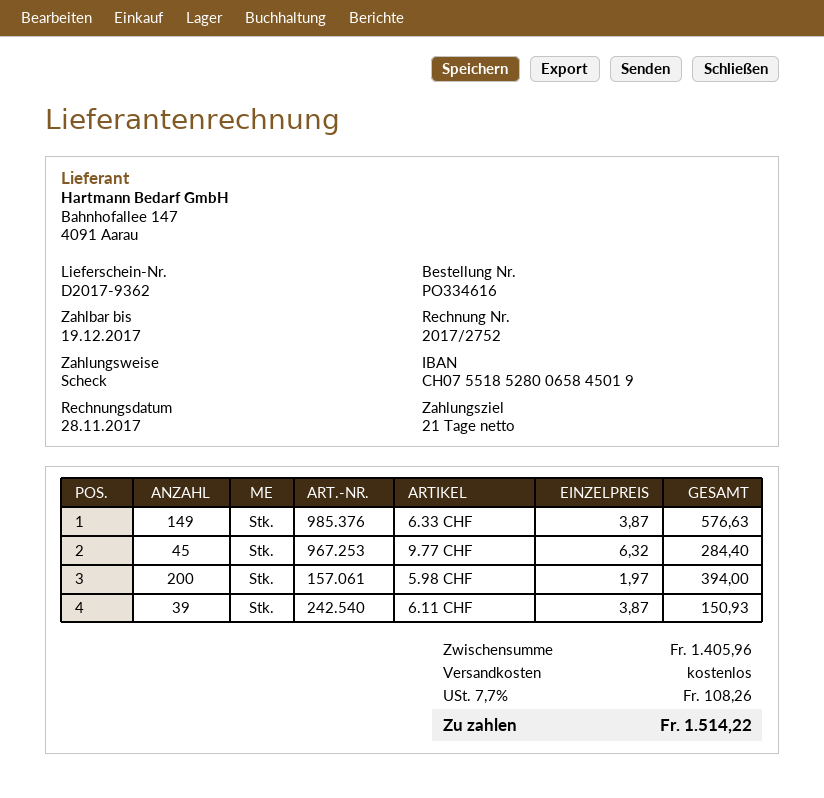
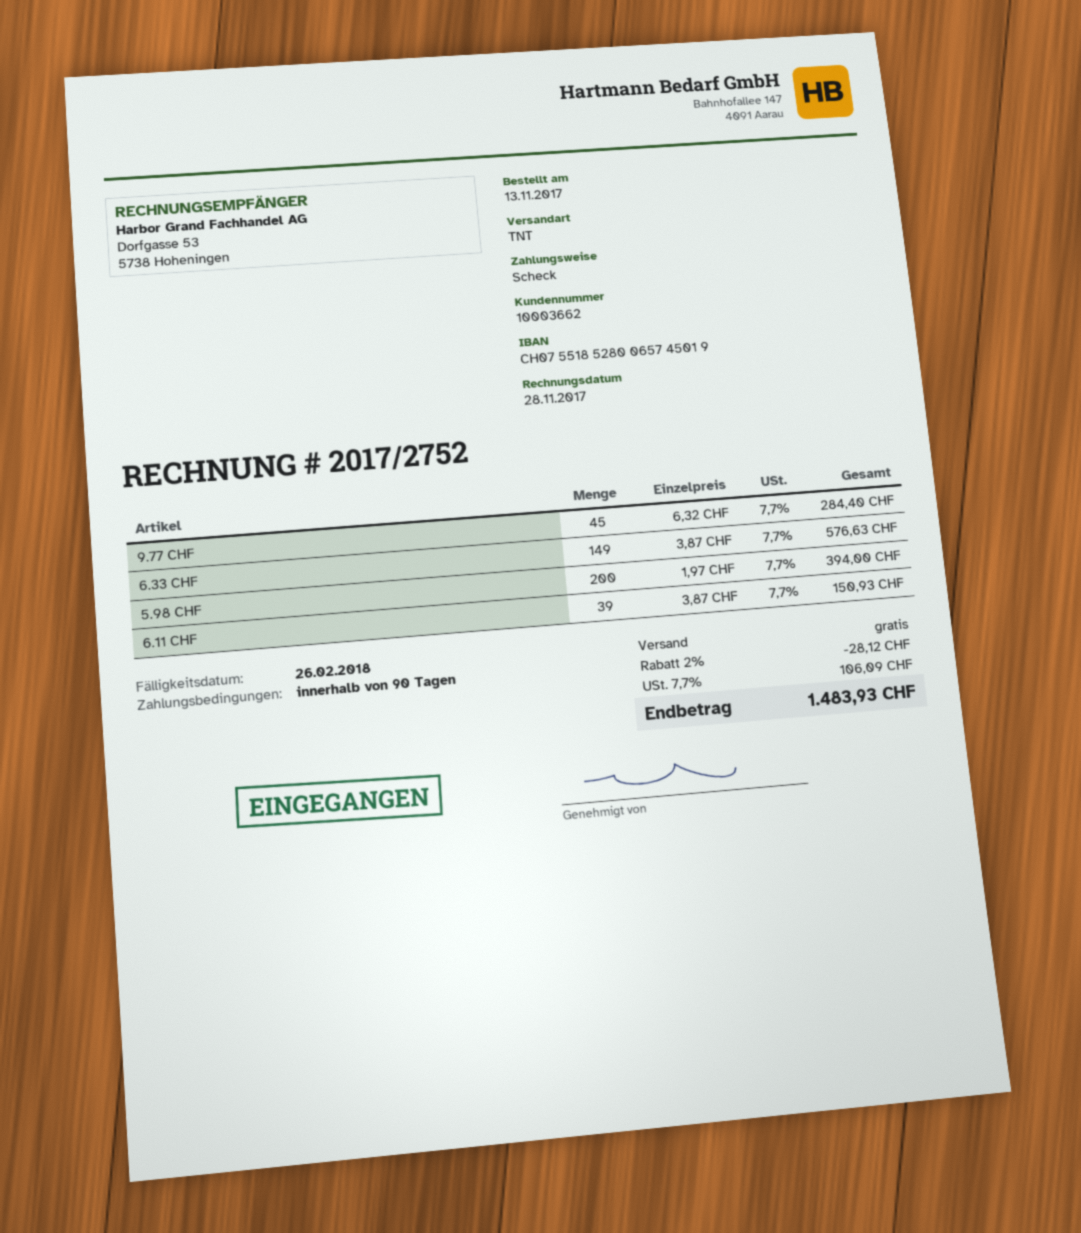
payment terms: 21 days -> 90 days
due date: 2017-12-19 -> 2018-02-26
bank account: CH0755185280065845019 -> CH0755185280065745019
discount: none -> 2% = 28.12
tax: 7.7% = 108.26 -> 7.7% = 106.09
total: 1514.22 -> 1483.93

